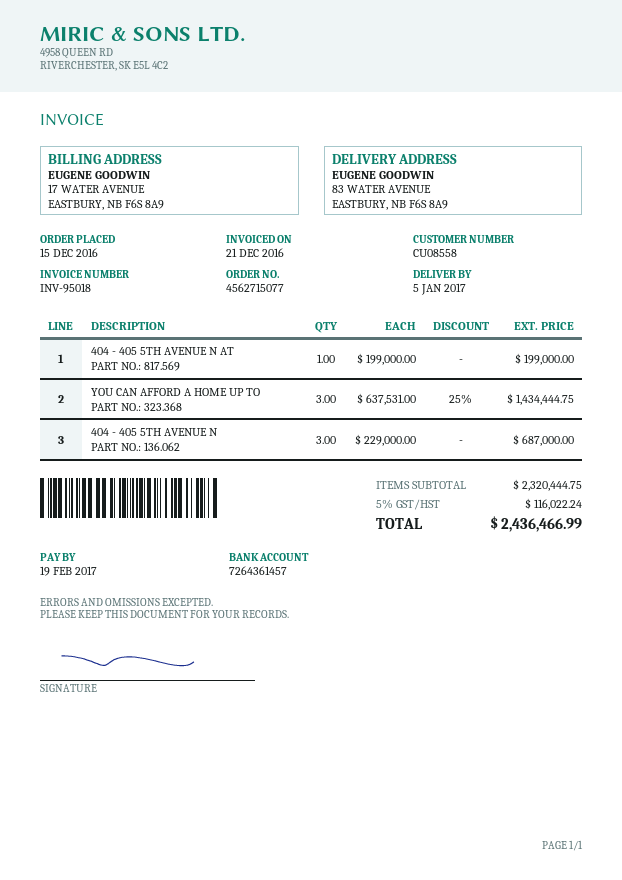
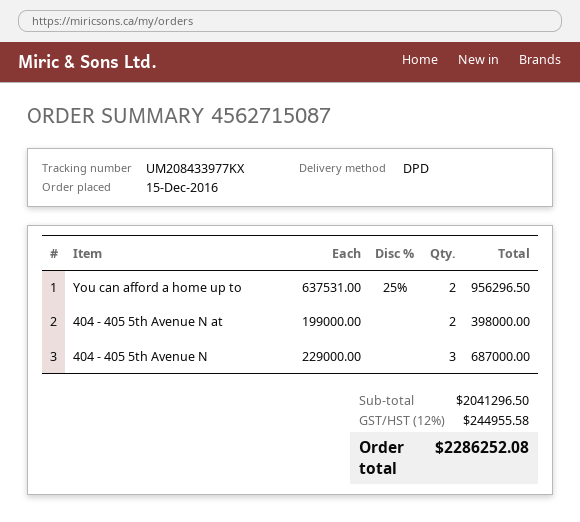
order number: 4562715077 -> 4562715087
404 - 405 5TH AVENUE N AT: 1 x 199000.00 = 199000.00 -> 2 x 199000.00 = 398000.00
YOU CAN AFFORD A HOME UP TO: 3 x 637531.00 - 25% = 1434444.75 -> 2 x 637531.00 - 25% = 956296.50
subtotal: 2320444.75 -> 2041296.50
tax: 5% = 116022.24 -> 12% = 244955.58
total: 2436466.99 -> 2286252.08

